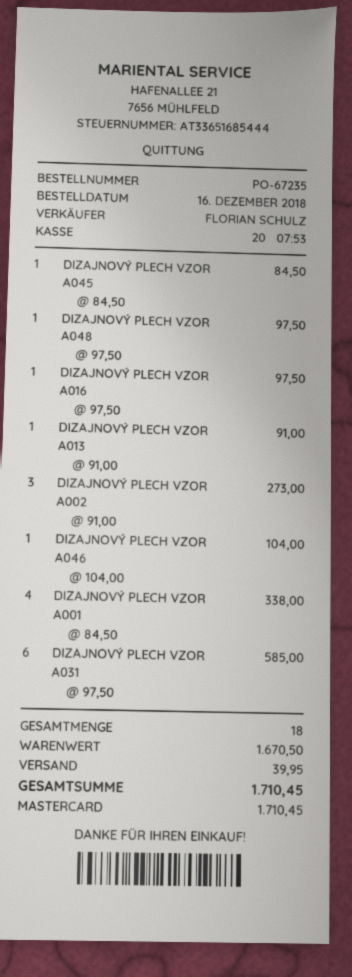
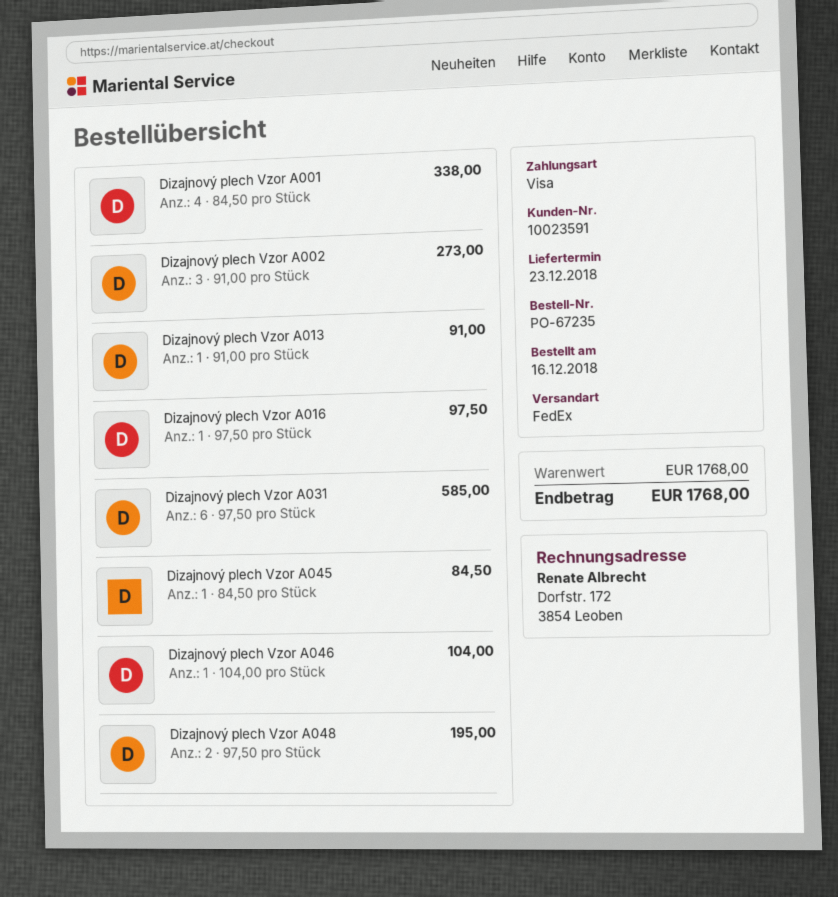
payment method: Mastercard -> Visa
DIZAJNOVÝ PLECH VZOR A048: 1 x 97.50 = 97.50 -> 2 x 97.50 = 195.00
subtotal: 1670.50 -> 1768.00
shipping: 39.95 -> none
total: 1710.45 -> 1768.00

